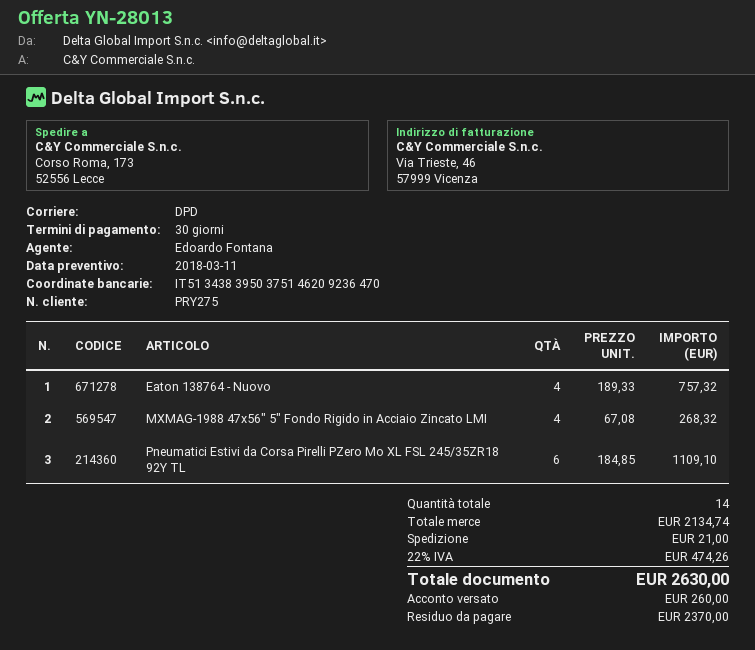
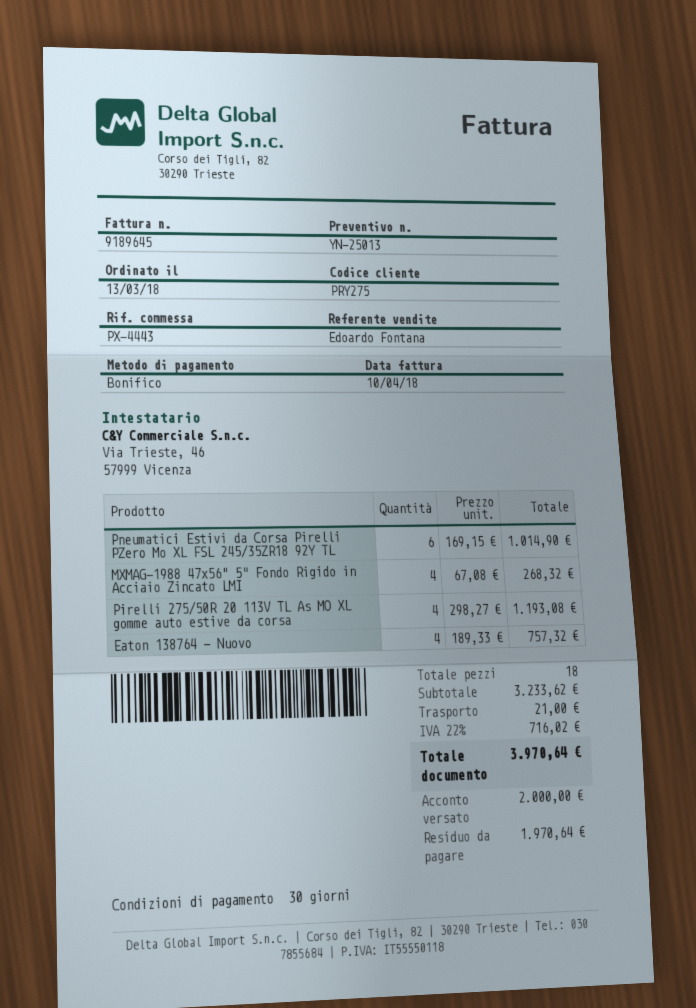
quote number: YN-28013 -> YN-25013
Pneumatici Estivi da Corsa Pirelli PZero Mo XL FSL 245/35ZR18 92Y TL: 6 x 184.85 = 1109.10 -> 6 x 169.15 = 1014.90
Pirelli 275/50R 20 113V TL As MO XL gomme auto estive da corsa: none -> 4 x 298.27 = 1193.08
total quantity: 14 -> 18
subtotal: 2134.74 -> 3233.62
tax: 22% = 474.26 -> 22% = 716.02
total: 2630.00 -> 3970.64
deposit: 260.00 -> 2000.00
balance: 2370.00 -> 1970.64

